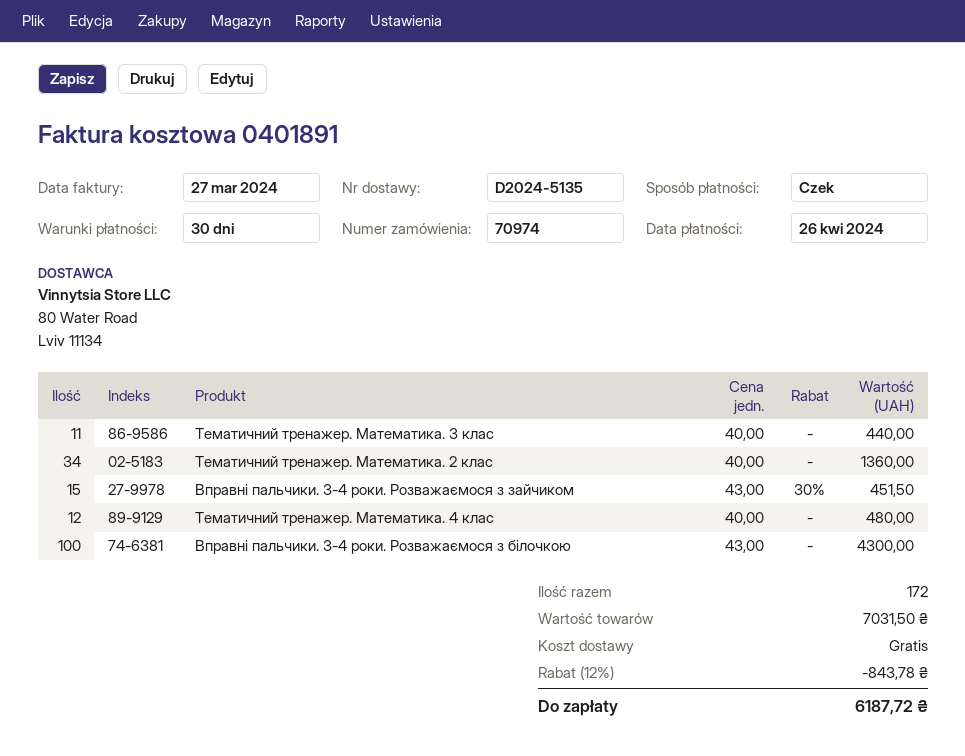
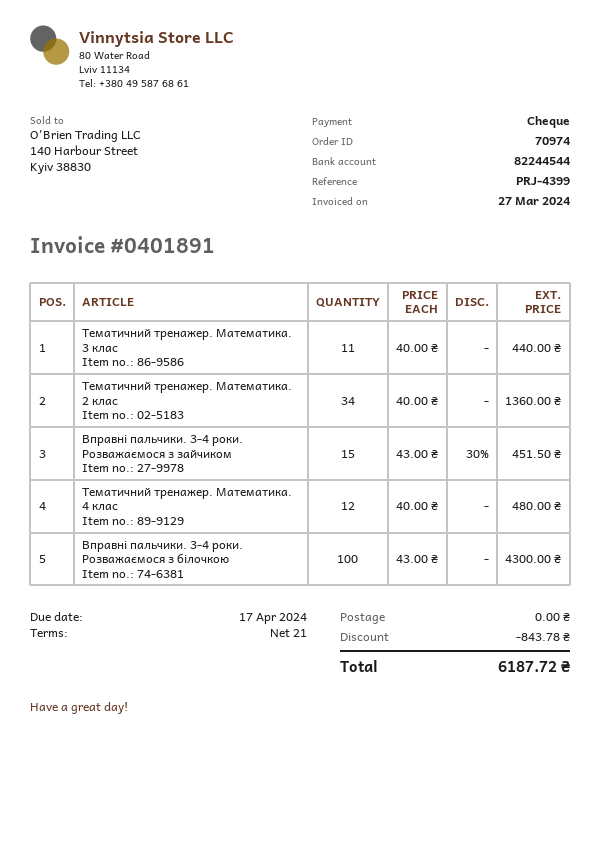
payment terms: 30 days -> 21 days
due date: 2024-04-26 -> 2024-04-17

